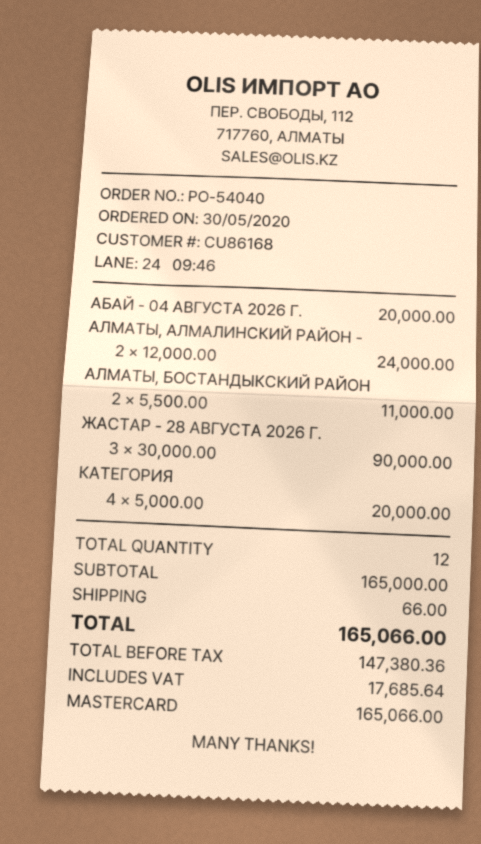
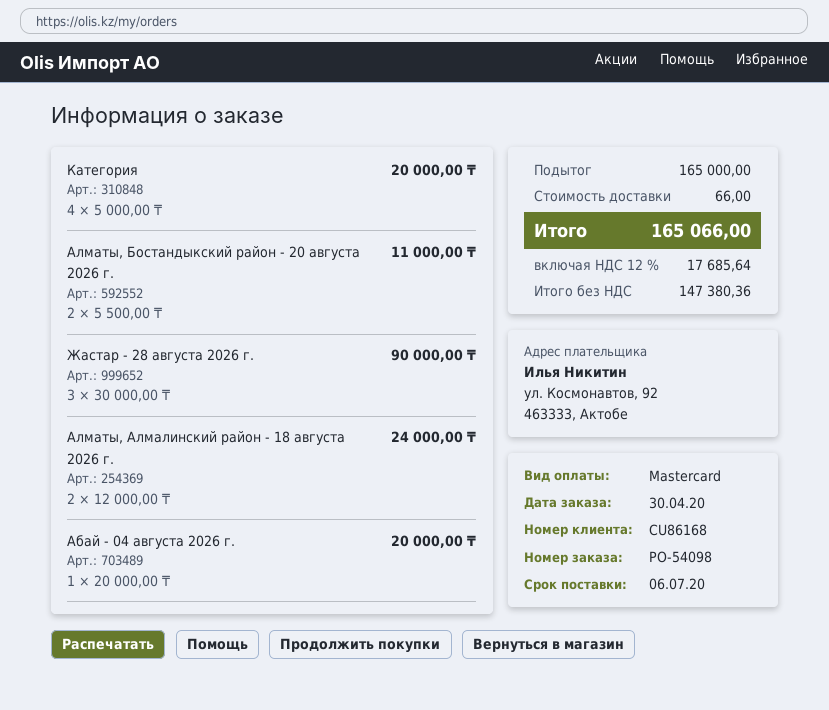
order number: PO-54040 -> PO-54098
order date: 2020-05-30 -> 2020-04-30

